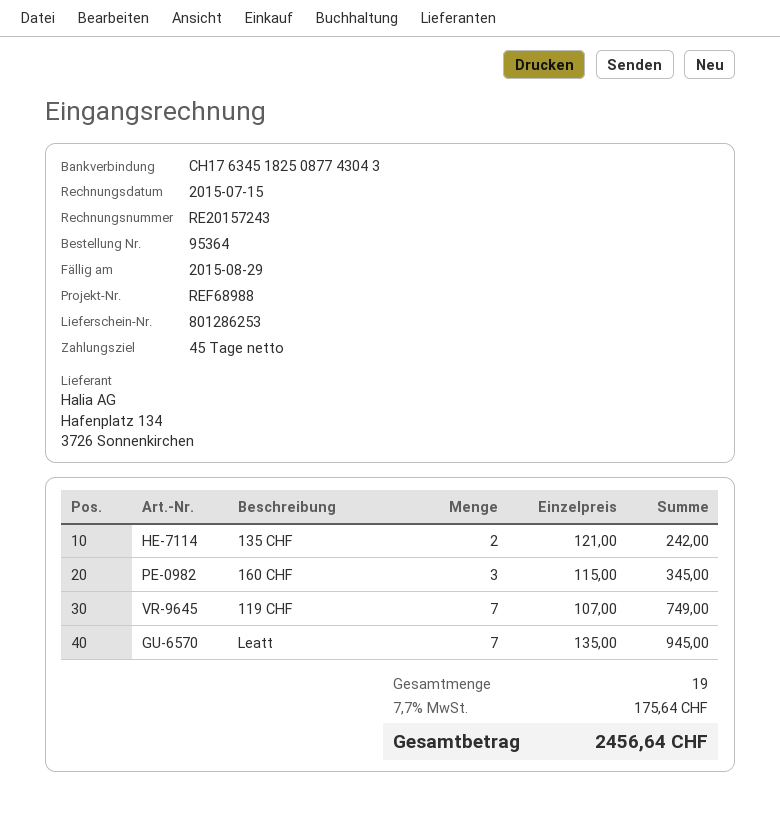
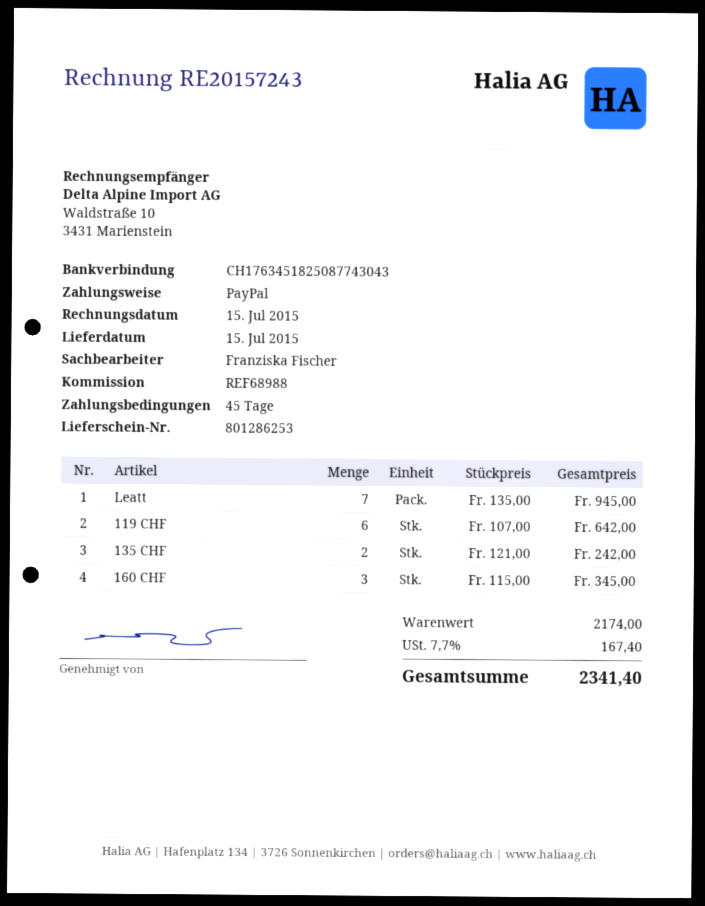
119 CHF: 7 x 107.00 = 749.00 -> 6 x 107.00 = 642.00
tax: 7.7% = 175.64 -> 7.7% = 167.40
total: 2456.64 -> 2341.40

